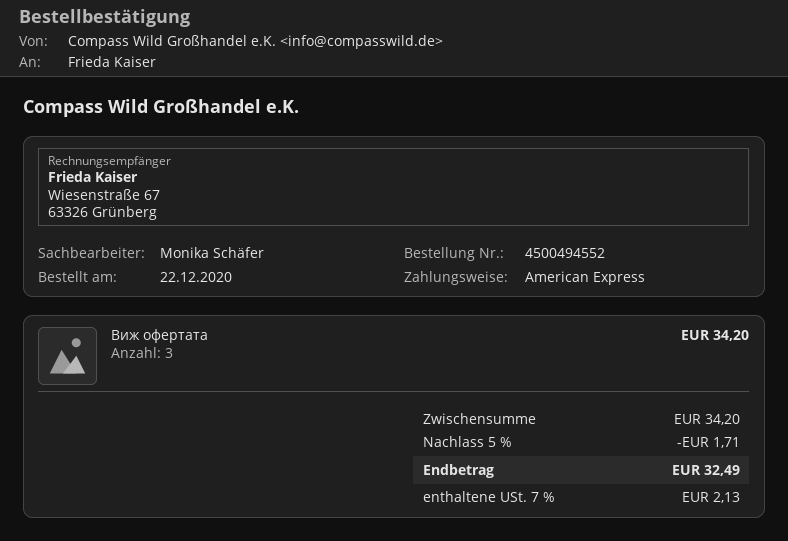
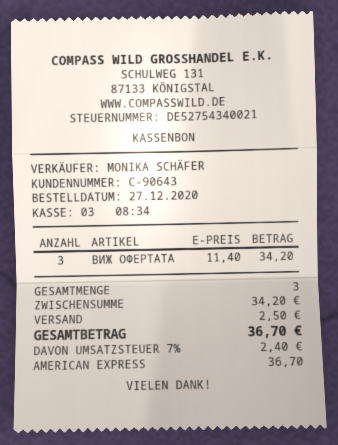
order date: 2020-12-22 -> 2020-12-27
discount: 5% = 1.71 -> none
shipping: none -> 2.50
tax: 7% = 2.13 -> 7% = 2.40
total: 32.49 -> 36.70

